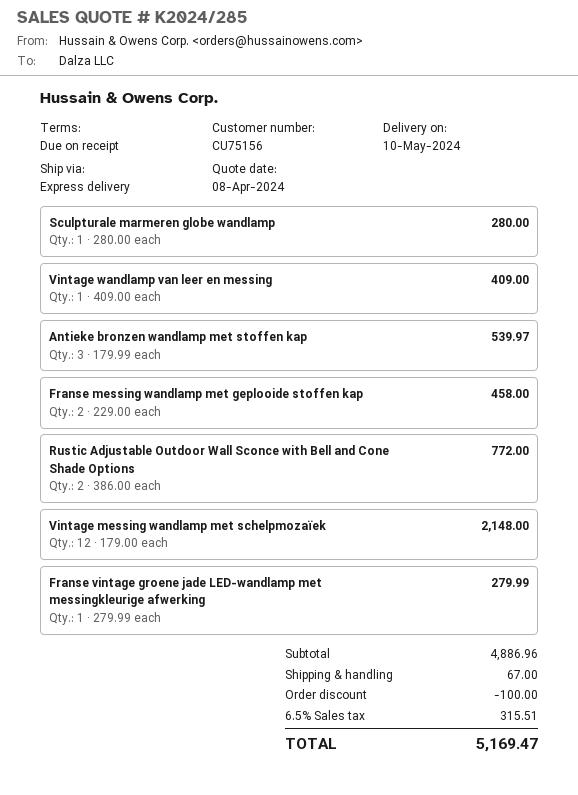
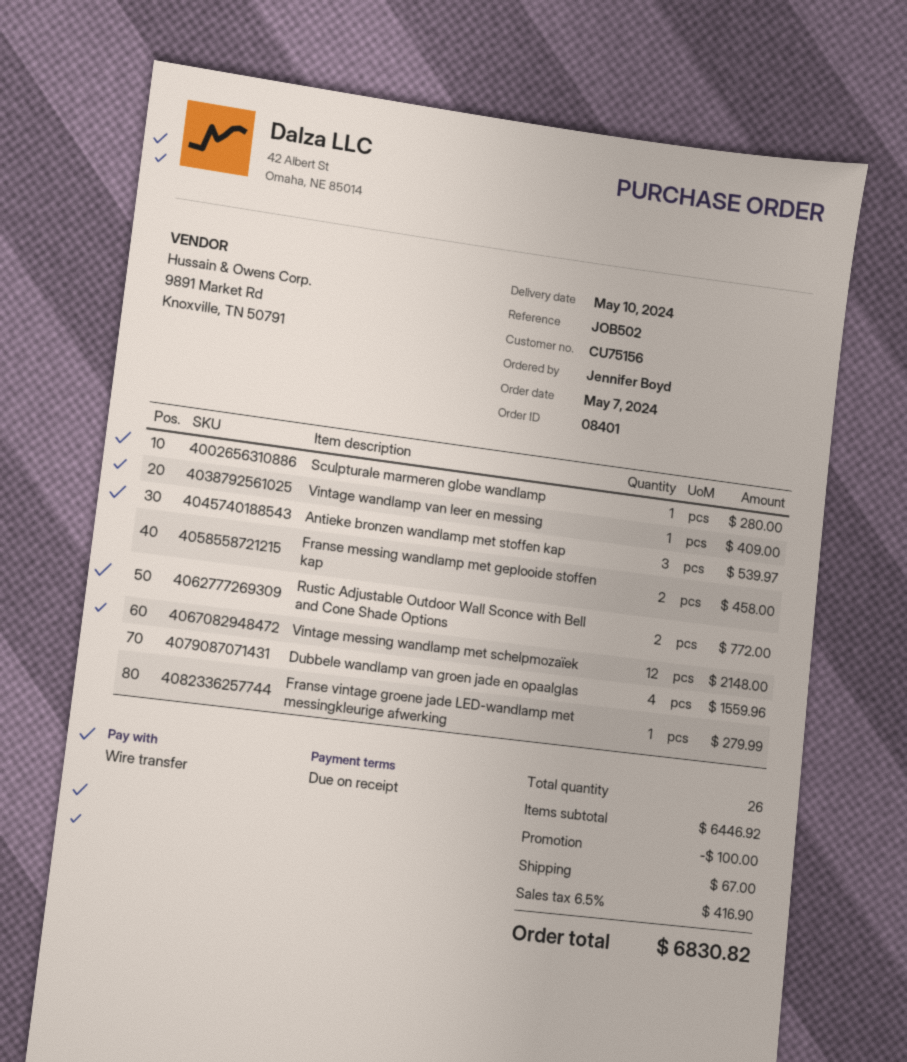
Dubbele wandlamp van groen jade en opaalglas: none -> 4 for 1559.96
subtotal: 4886.96 -> 6446.92
tax: 6.5% = 315.51 -> 6.5% = 416.90
total: 5169.47 -> 6830.82

